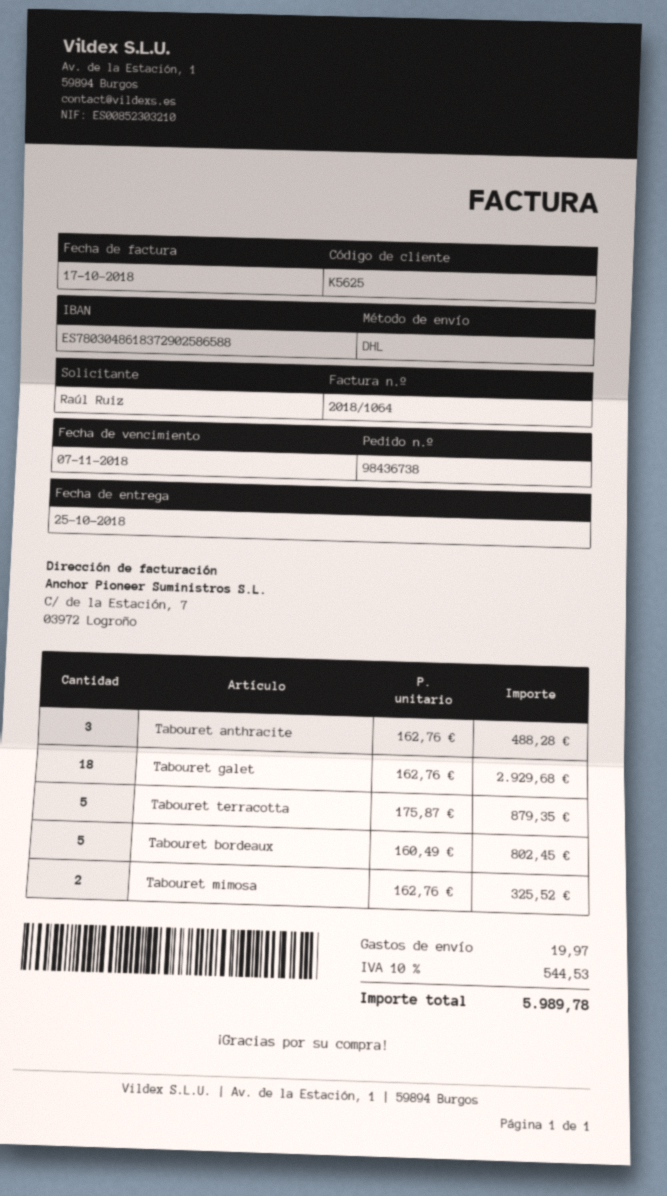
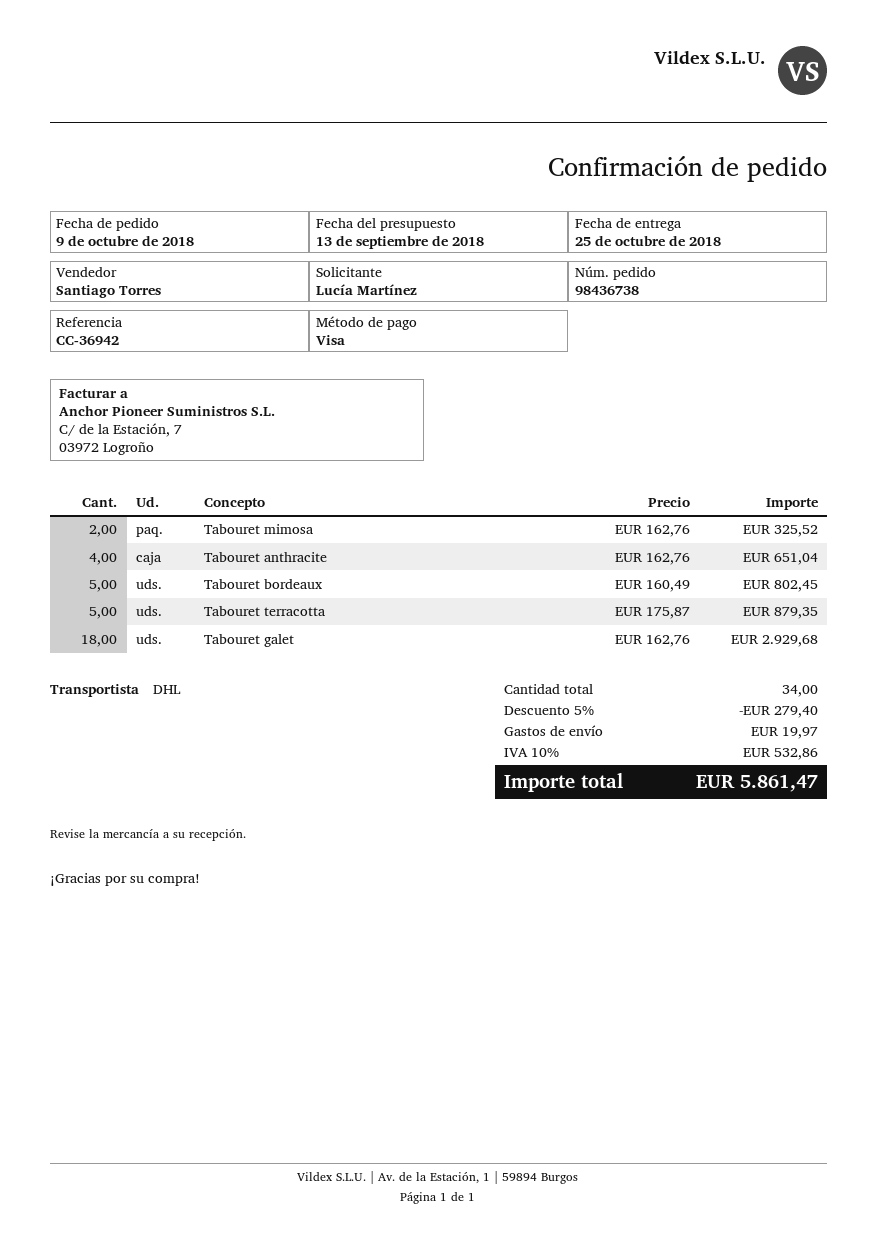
ordered by: Raúl Ruiz -> Lucía Martínez
Tabouret anthracite: 3 x 162.76 = 488.28 -> 4 x 162.76 = 651.04
discount: none -> 5% = 279.40
tax: 10% = 544.53 -> 10% = 532.86
total: 5989.78 -> 5861.47

